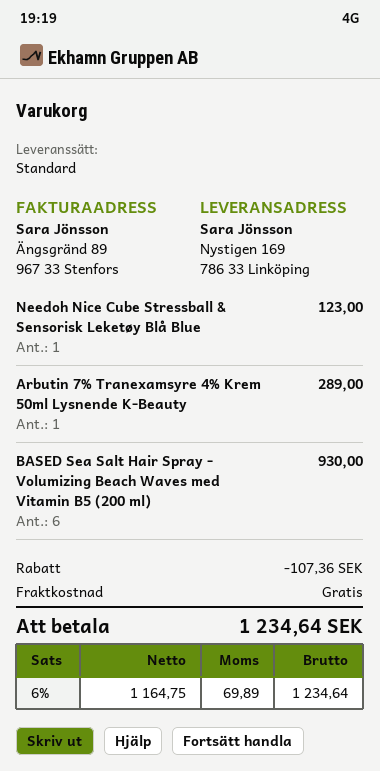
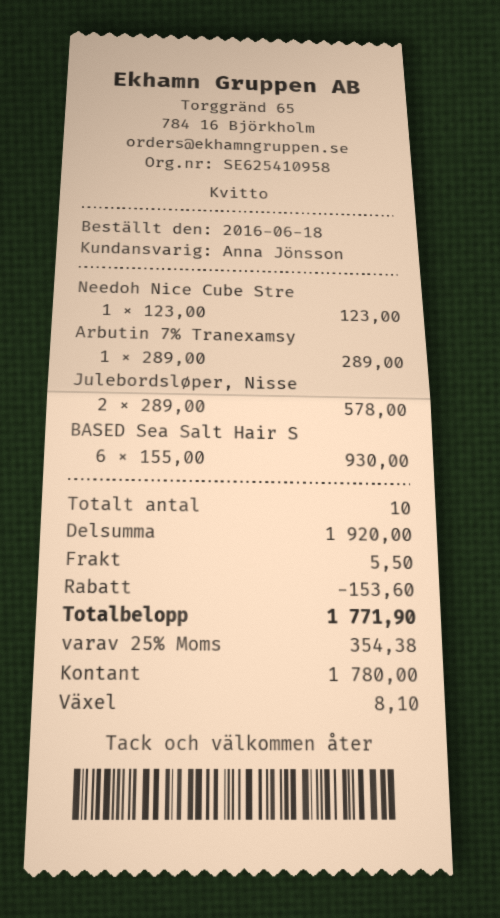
Julebordsløper, Nisse: none -> 2 for 578.00
discount: 107.36 -> 153.60
shipping: 0.00 -> 5.50
tax: 6% = 69.89 -> 25% = 354.38
total: 1234.64 -> 1771.90

